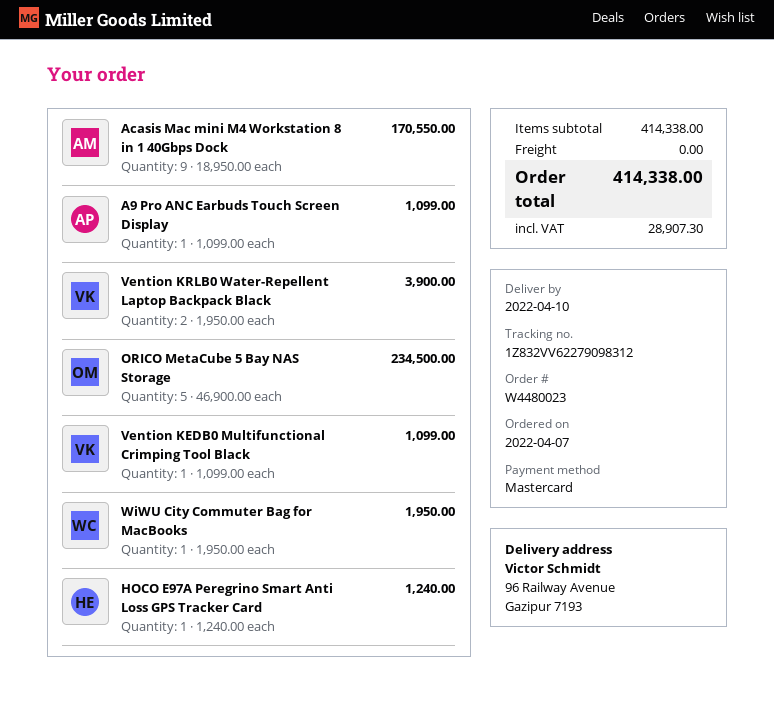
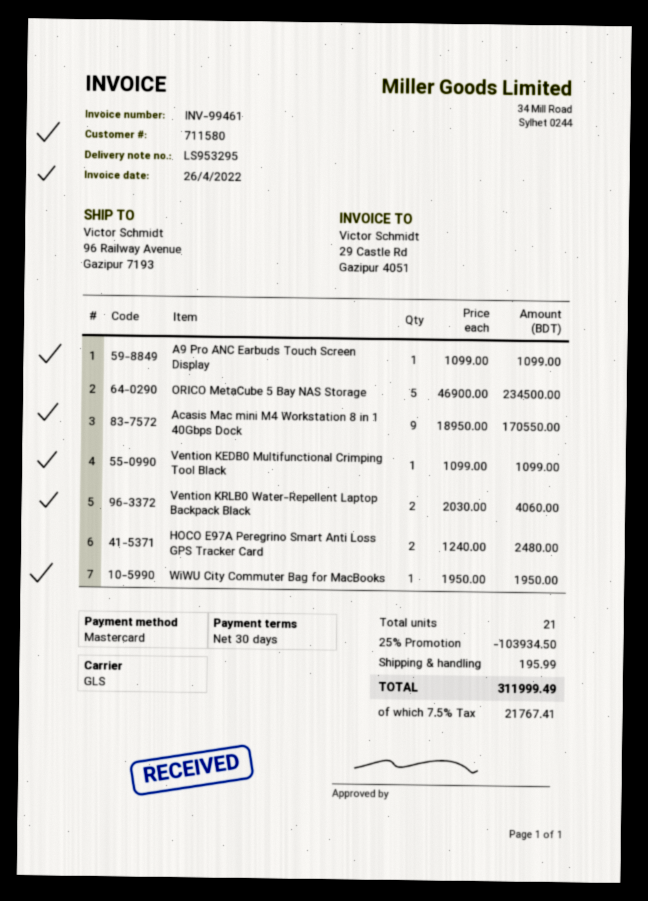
Vention KRLB0 Water-Repellent Laptop Backpack Black: 2 x 1950.00 = 3900.00 -> 2 x 2030.00 = 4060.00
HOCO E97A Peregrino Smart Anti Loss GPS Tracker Card: 1 x 1240.00 = 1240.00 -> 2 x 1240.00 = 2480.00
discount: none -> 25% = 103934.50
shipping: 0.00 -> 195.99
tax: 28907.30 -> 21767.41
total: 414338.00 -> 311999.49

